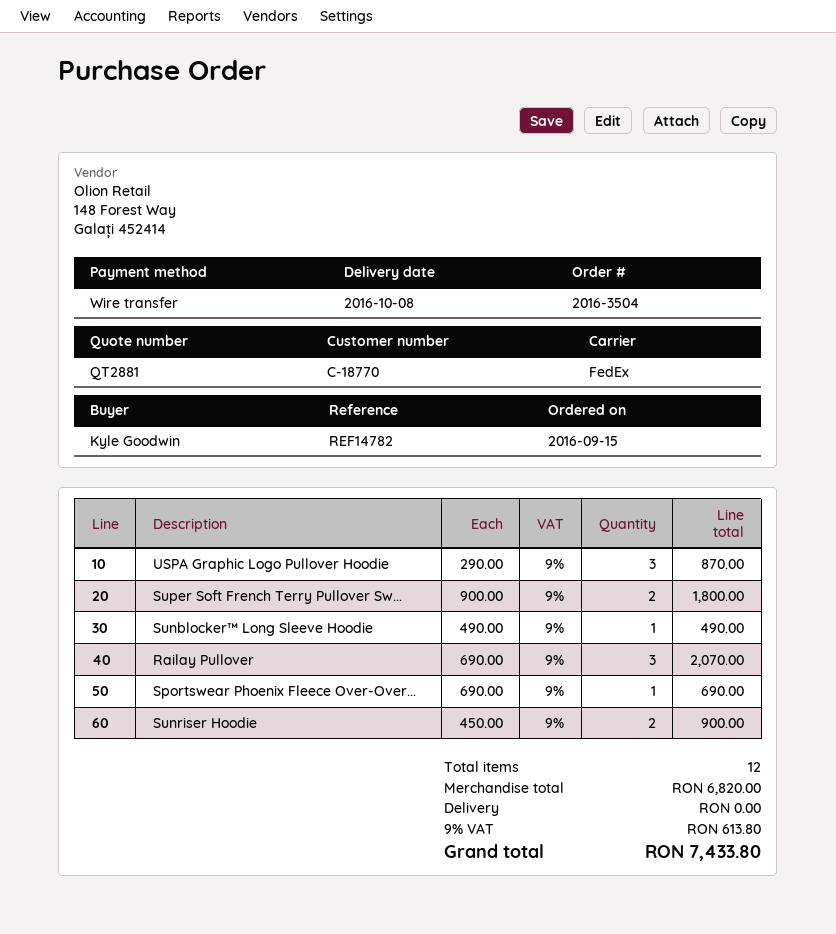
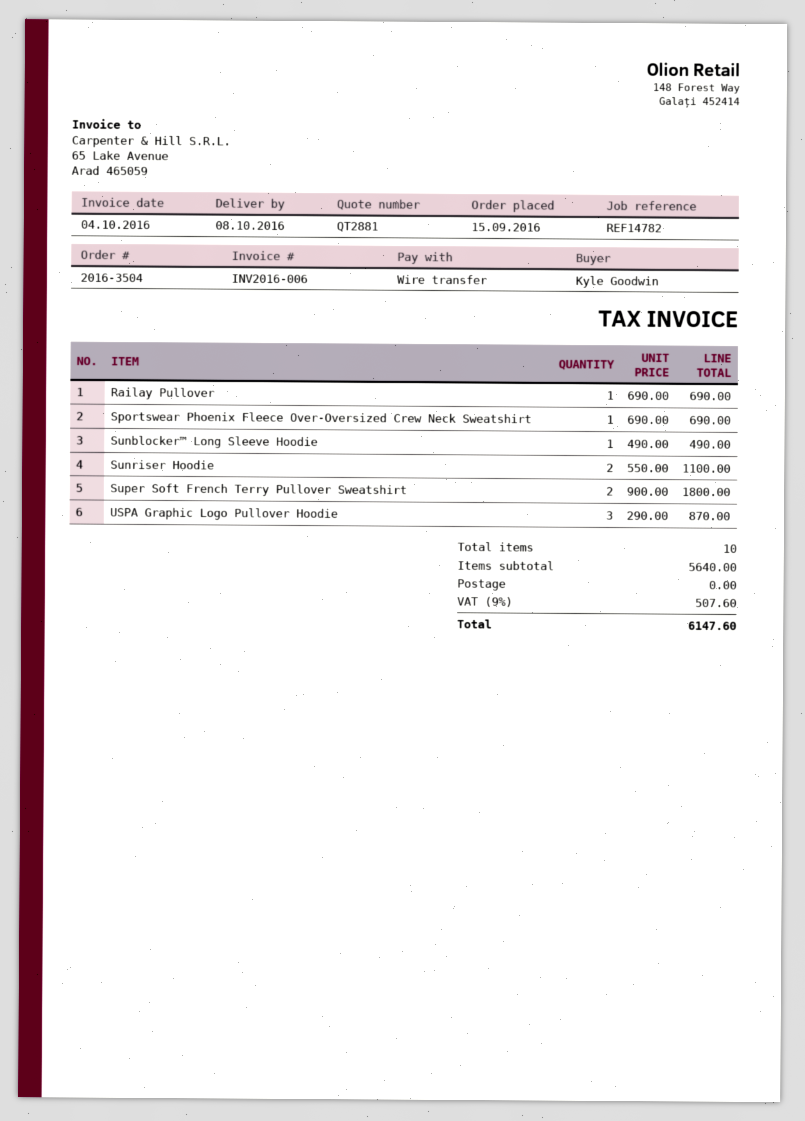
Railay Pullover: 3 x 690.00 = 2070.00 -> 1 x 690.00 = 690.00
Sunriser Hoodie: 2 x 450.00 = 900.00 -> 2 x 550.00 = 1100.00
total quantity: 12 -> 10
subtotal: 6820.00 -> 5640.00
tax: 9% = 613.80 -> 9% = 507.60
total: 7433.80 -> 6147.60

